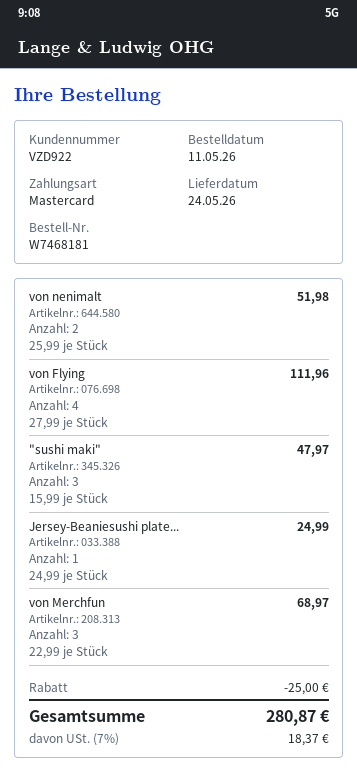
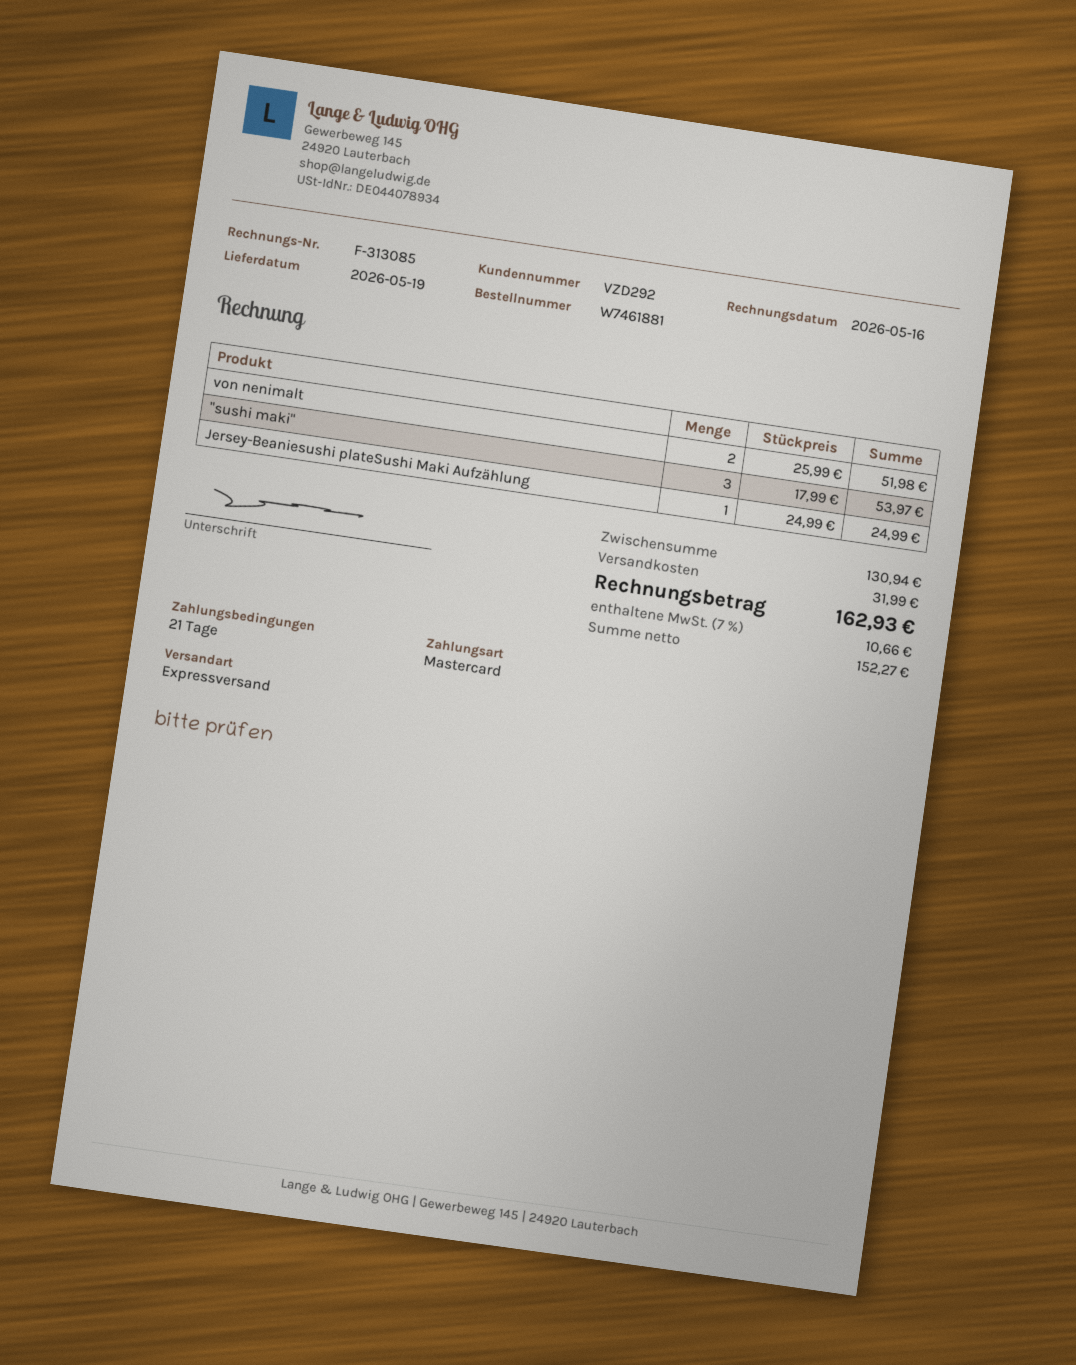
order number: W7468181 -> W7461881
delivery date: 2026-05-24 -> 2026-05-19
customer number: VZD922 -> VZD292
von Flying: 4 x 27.99 = 111.96 -> none
"sushi maki": 3 x 15.99 = 47.97 -> 3 x 17.99 = 53.97
von Merchfun: 3 x 22.99 = 68.97 -> none
discount: 25.00 -> none
shipping: none -> 31.99
tax: 7% = 18.37 -> 7% = 10.66
total: 280.87 -> 162.93

